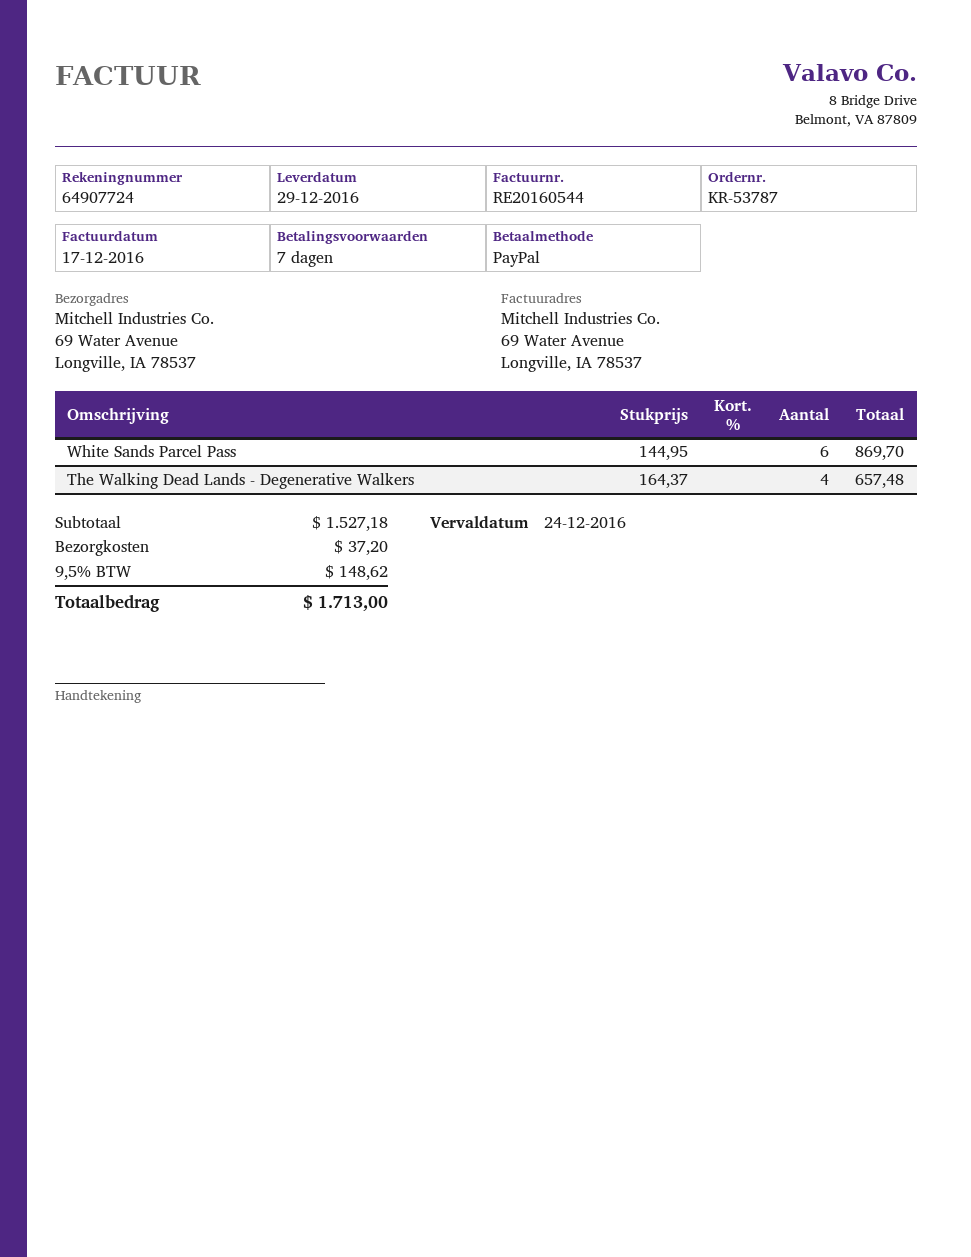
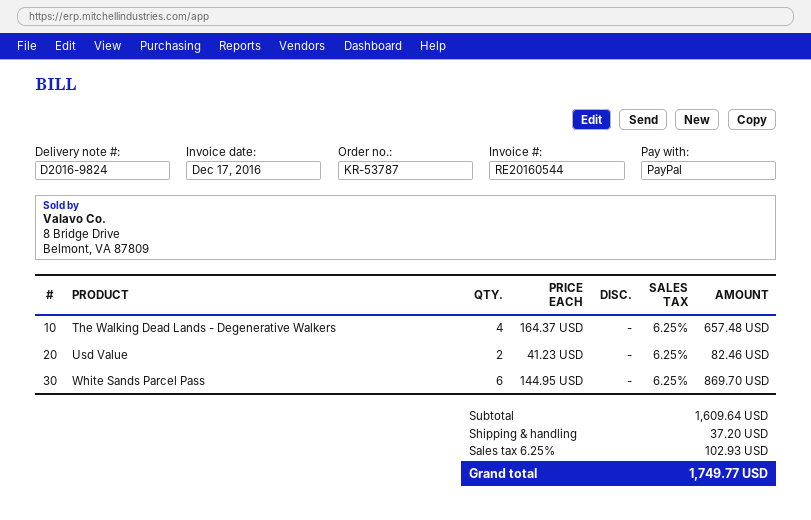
Usd Value: none -> 2 x 41.23 = 82.46
subtotal: 1527.18 -> 1609.64
tax: 9.5% = 148.62 -> 6.25% = 102.93
total: 1713.00 -> 1749.77

